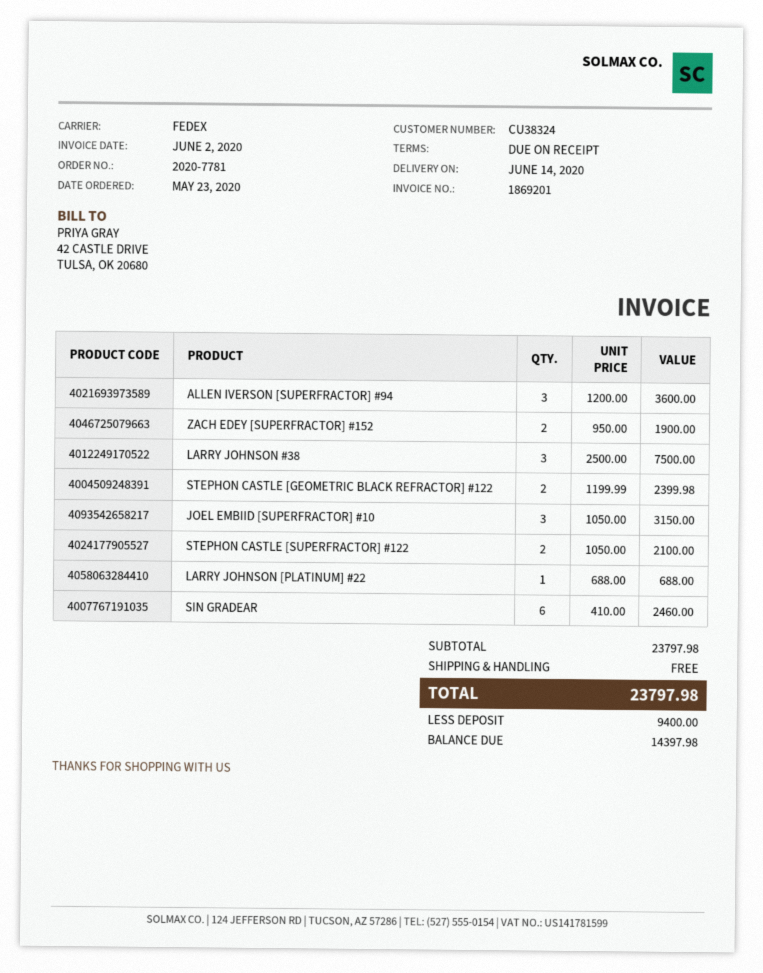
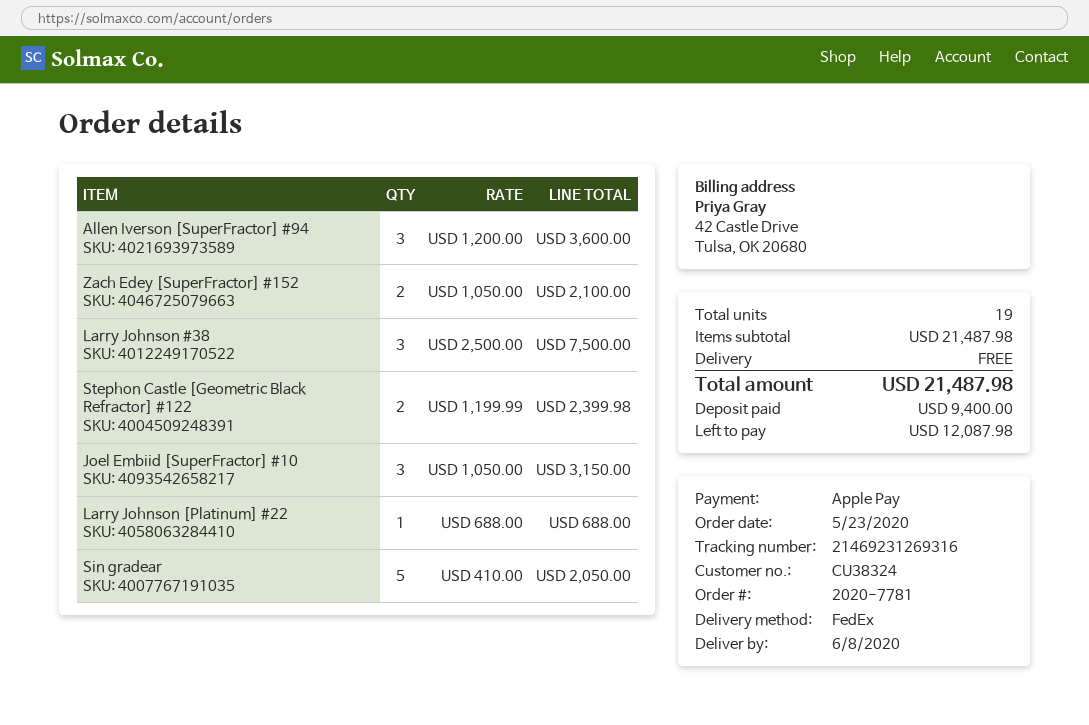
delivery date: 2020-06-14 -> 2020-06-08
ZACH EDEY [SUPERFRACTOR] #152: 2 x 950.00 = 1900.00 -> 2 x 1050.00 = 2100.00
STEPHON CASTLE [SUPERFRACTOR] #122: 2 x 1050.00 = 2100.00 -> none
SIN GRADEAR: 6 x 410.00 = 2460.00 -> 5 x 410.00 = 2050.00
subtotal: 23797.98 -> 21487.98
total: 23797.98 -> 21487.98
balance: 14397.98 -> 12087.98

